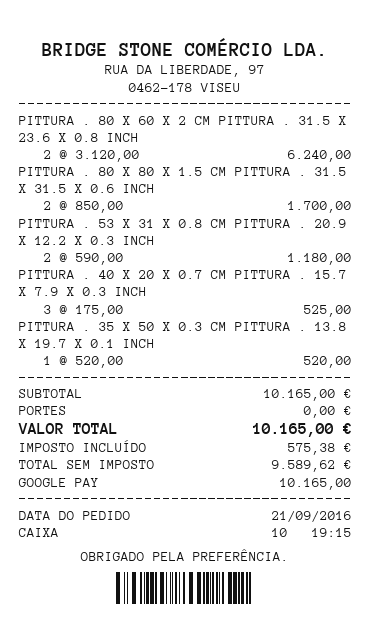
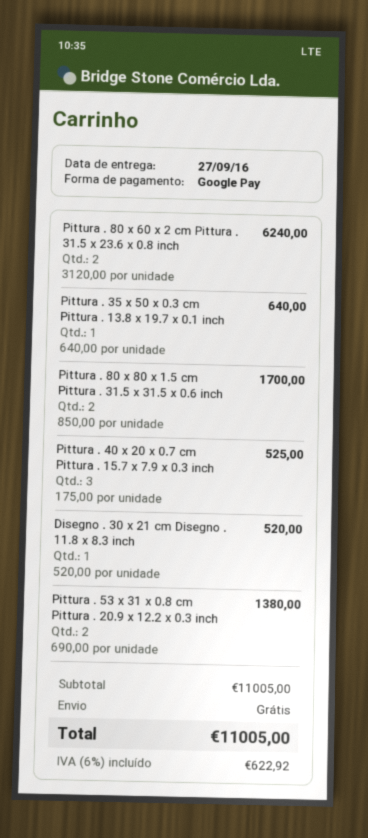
PITTURA . 53 X 31 X 0.8 CM PITTURA . 20.9 X 12.2 X 0.3 INCH: 2 x 590.00 = 1180.00 -> 2 x 690.00 = 1380.00
PITTURA . 35 X 50 X 0.3 CM PITTURA . 13.8 X 19.7 X 0.1 INCH: 1 x 520.00 = 520.00 -> 1 x 640.00 = 640.00
Disegno . 30 x 21 cm Disegno . 11.8 x 8.3 inch: none -> 1 x 520.00 = 520.00
subtotal: 10165.00 -> 11005.00
tax: 575.38 -> 622.92
total: 10165.00 -> 11005.00

